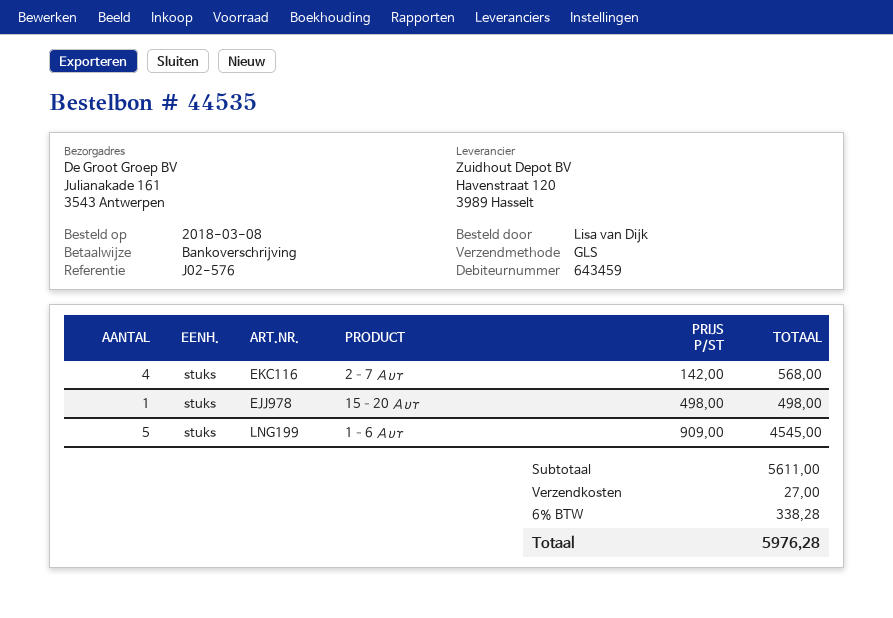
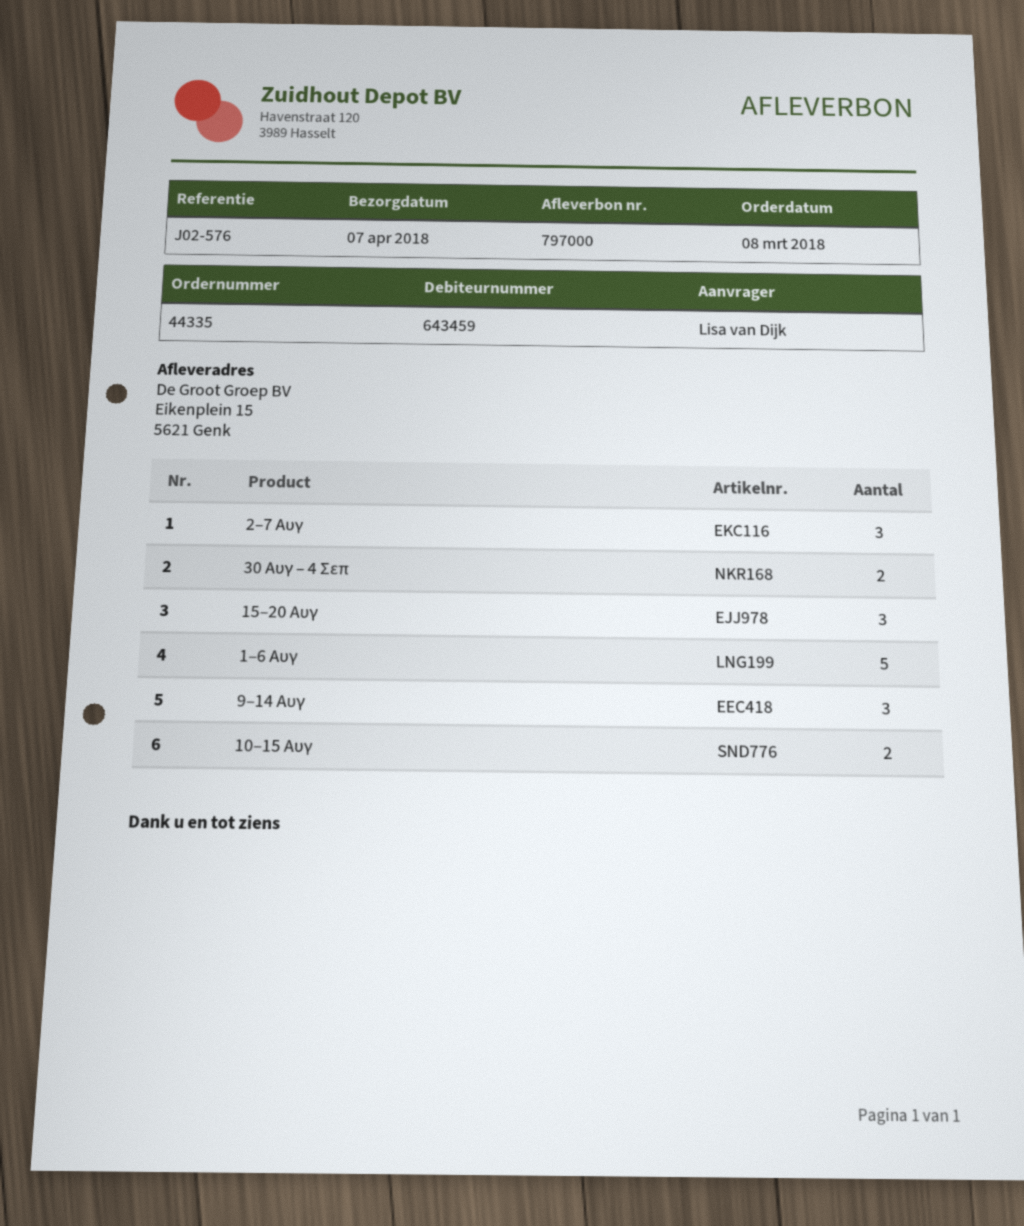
order number: 44535 -> 44335
ship to: Julianakade 161, 3543 Antwerpen -> Eikenplein 15, 5621 Genk
2–7 Αυγ: 4 -> 3
15–20 Αυγ: 1 -> 3
30 Αυγ – 4 Σεπ: none -> 2
9–14 Αυγ: none -> 3
10–15 Αυγ: none -> 2

